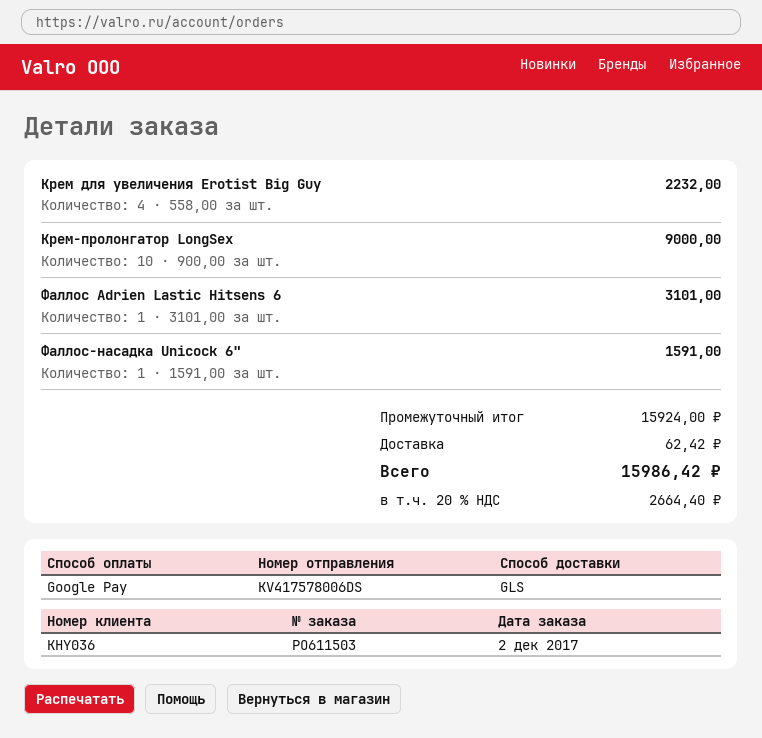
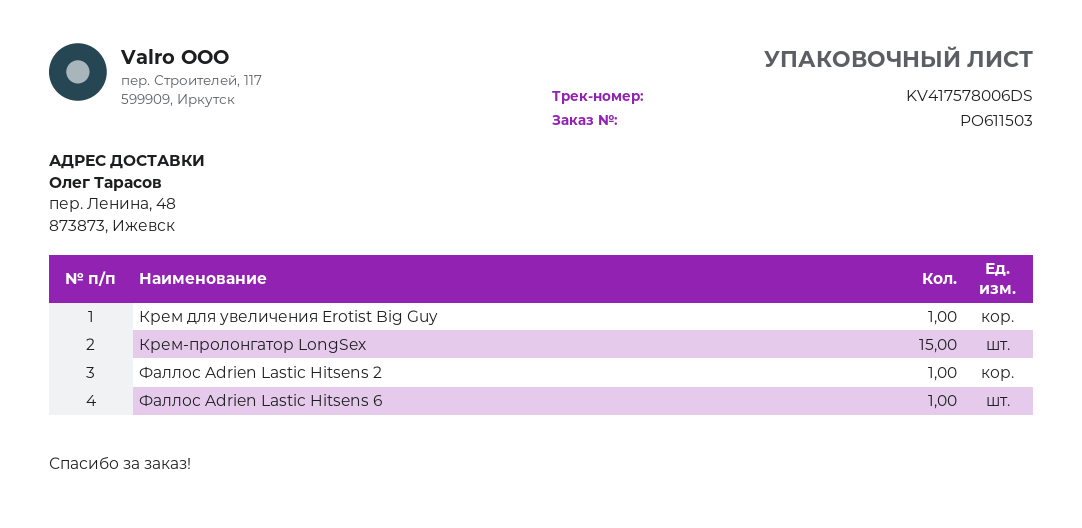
Крем для увеличения Erotist Big Guy: 4 -> 1
Крем-пролонгатор LongSex: 10 -> 15
Фаллос-насадка Unicock 6": 1 -> none
Фаллос Adrien Lastic Hitsens 2: none -> 1

